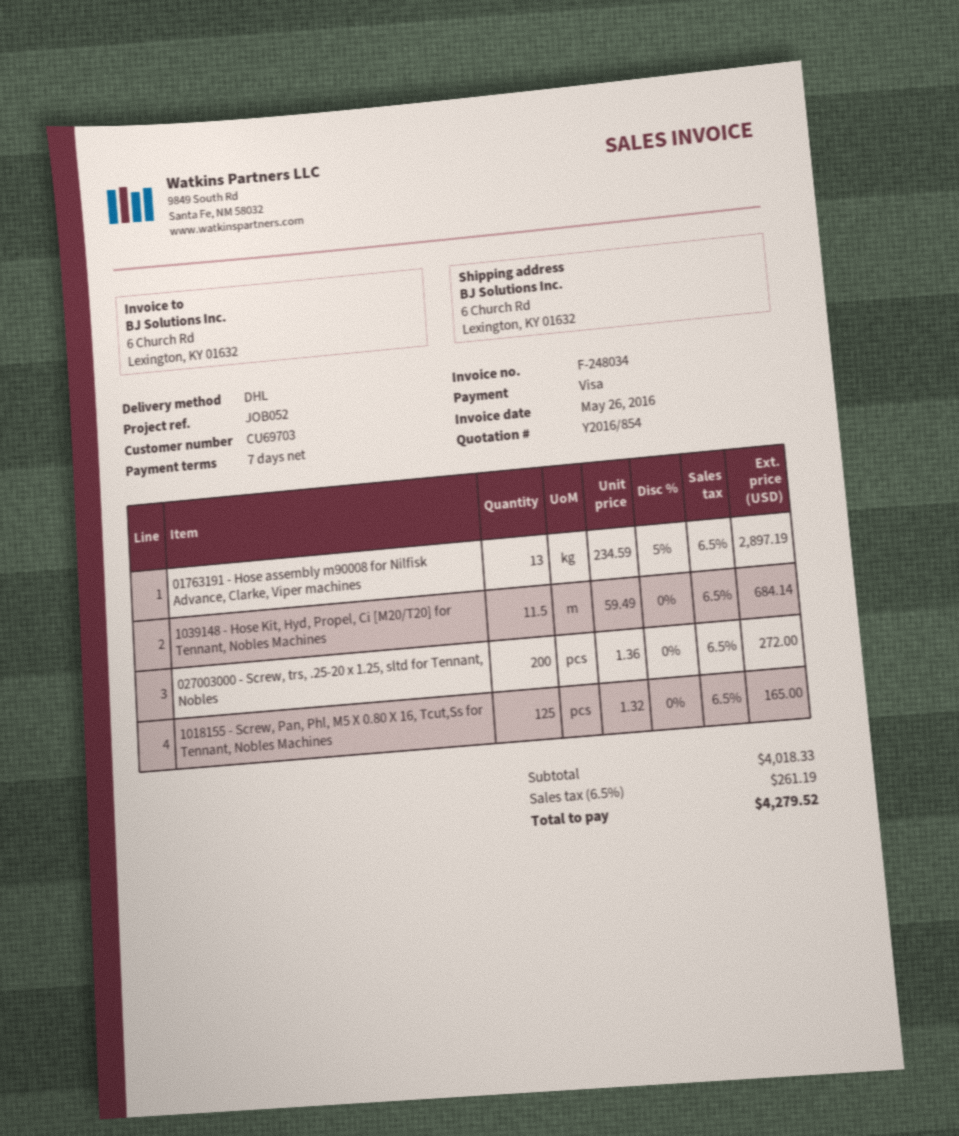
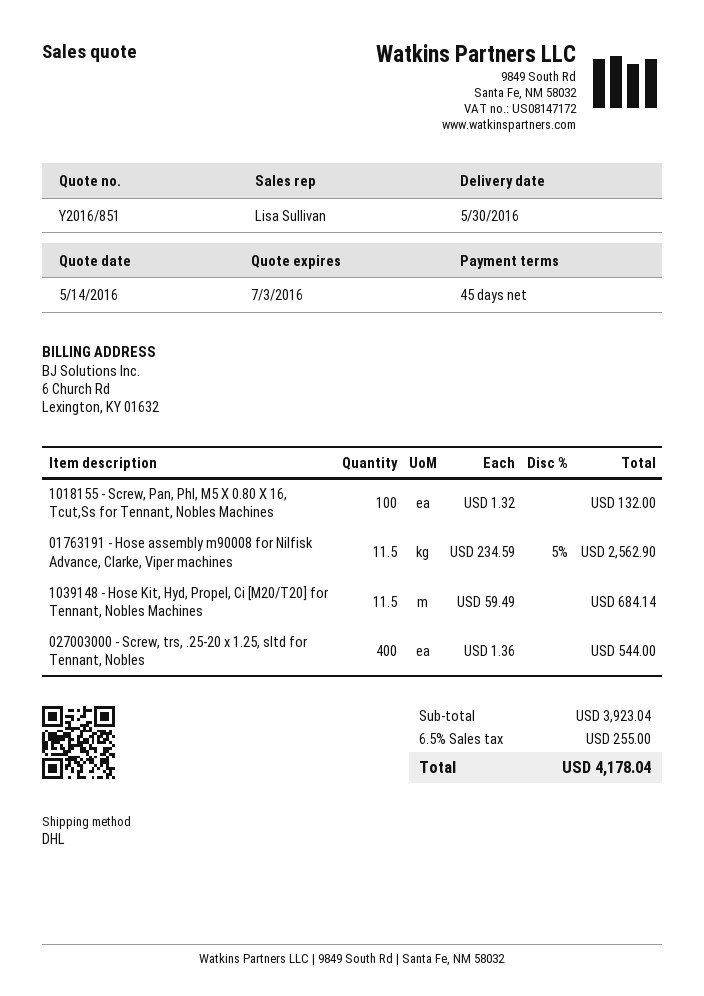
quote number: Y2016/854 -> Y2016/851
payment terms: 7 days -> 45 days
01763191 - Hose assembly m90008 for Nilfisk Advance, Clarke, Viper machines: 13 x 234.59 - 5% = 2897.19 -> 11.5 x 234.59 - 5% = 2562.90
027003000 - Screw, trs, .25-20 x 1.25, sltd for Tennant, Nobles: 200 x 1.36 = 272.00 -> 400 x 1.36 = 544.00
1018155 - Screw, Pan, Phl, M5 X 0.80 X 16, Tcut,Ss for Tennant, Nobles Machines: 125 x 1.32 = 165.00 -> 100 x 1.32 = 132.00
subtotal: 4018.33 -> 3923.04
tax: 6.5% = 261.19 -> 6.5% = 255.00
total: 4279.52 -> 4178.04

